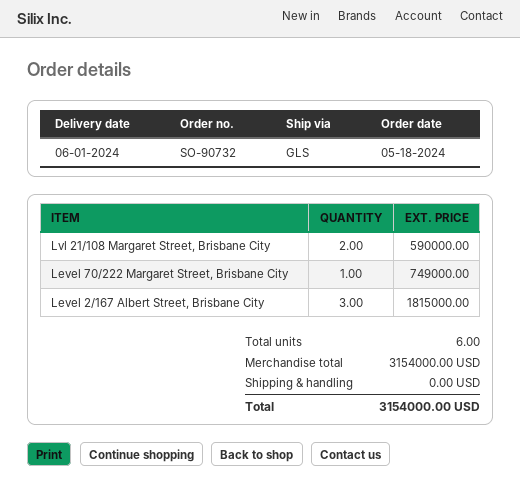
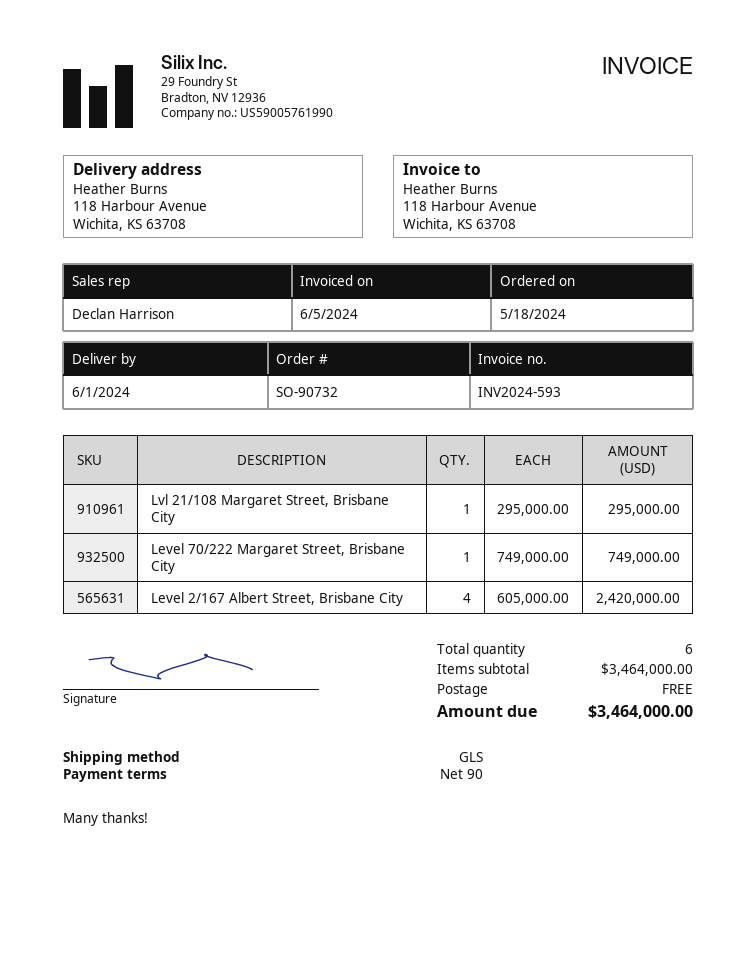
Lvl 21/108 Margaret Street, Brisbane City: 2 for 590000.00 -> 1 for 295000.00
Level 2/167 Albert Street, Brisbane City: 3 for 1815000.00 -> 4 for 2420000.00
subtotal: 3154000.00 -> 3464000.00
total: 3154000.00 -> 3464000.00

